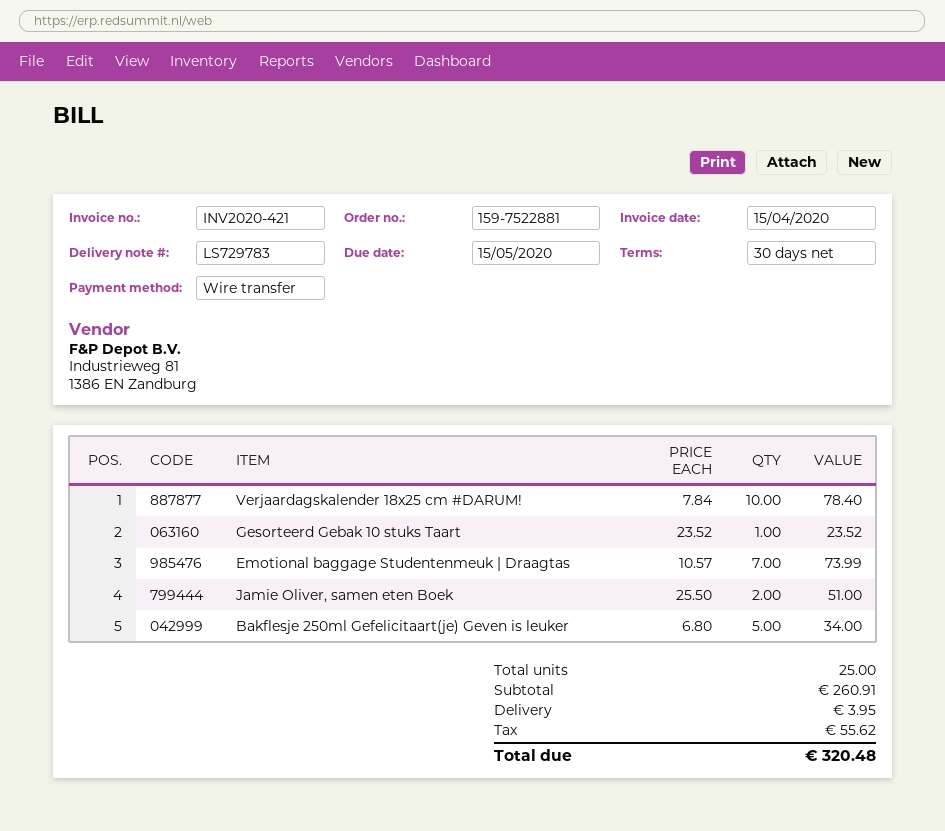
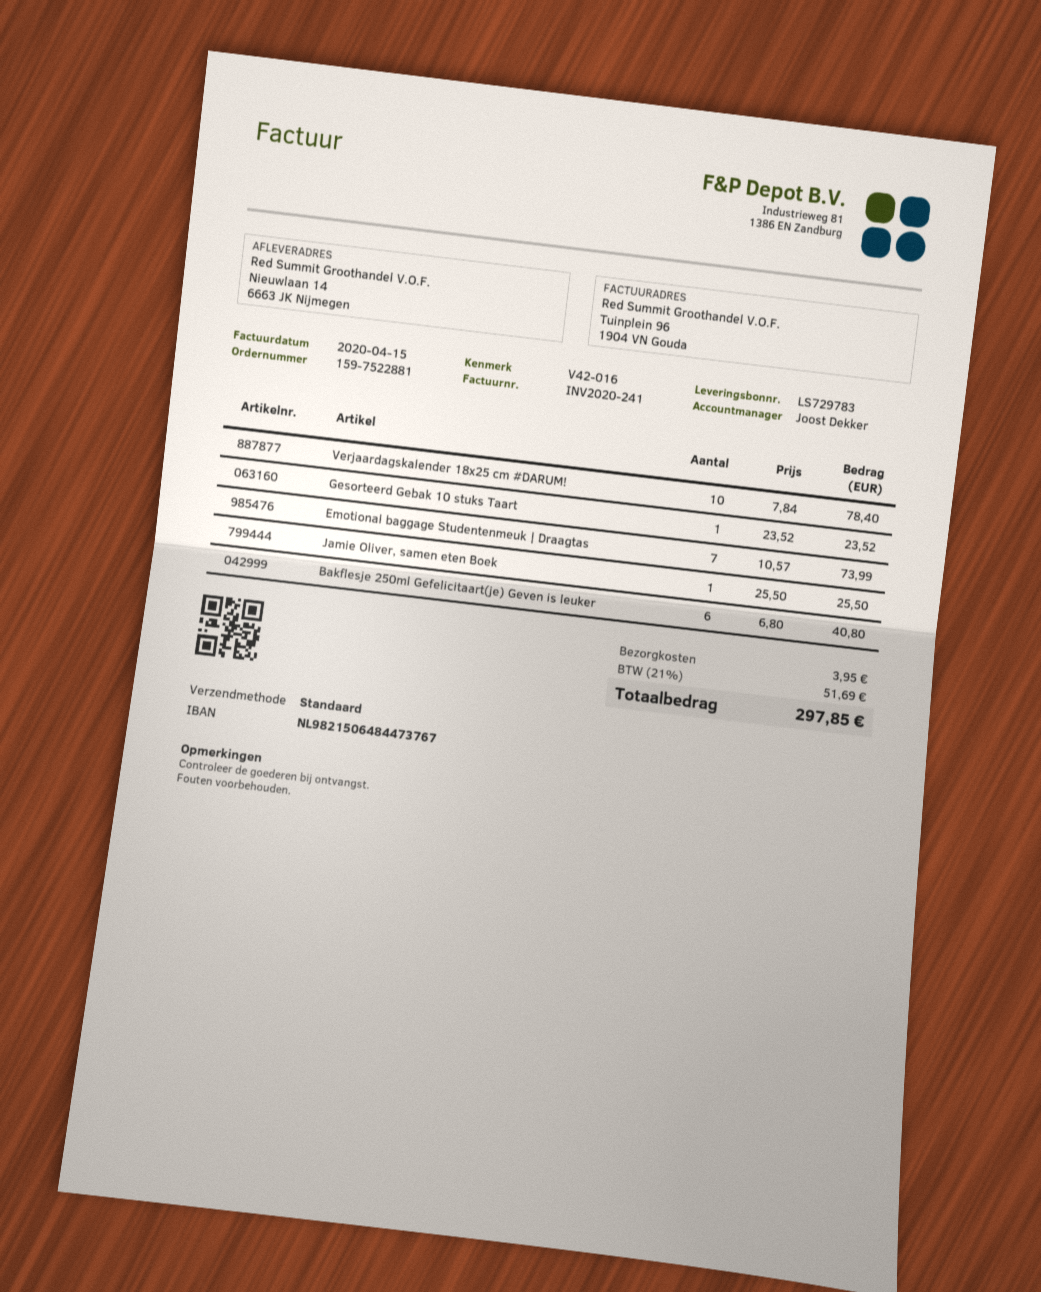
invoice number: INV2020-421 -> INV2020-241
Jamie Oliver, samen eten Boek: 2 x 25.50 = 51.00 -> 1 x 25.50 = 25.50
Bakflesje 250ml Gefelicitaart(je) Geven is leuker: 5 x 6.80 = 34.00 -> 6 x 6.80 = 40.80
tax: 55.62 -> 51.69
total: 320.48 -> 297.85

